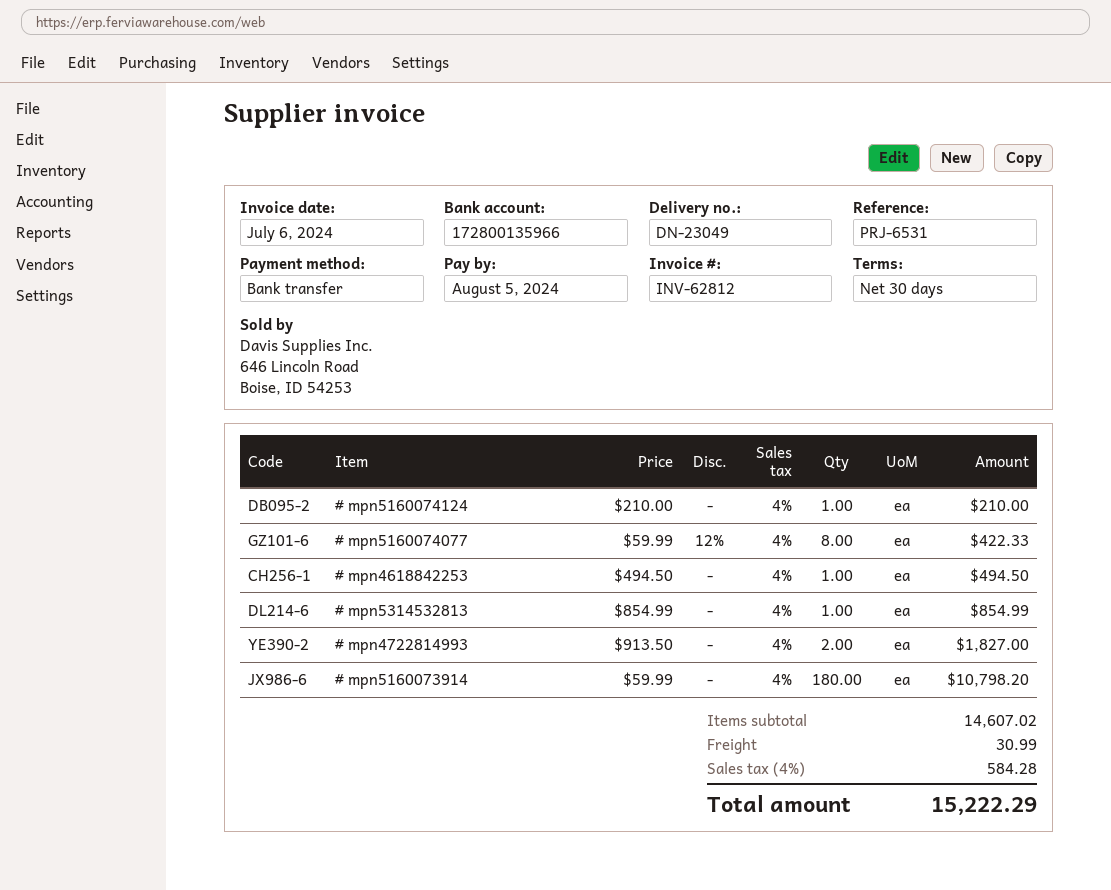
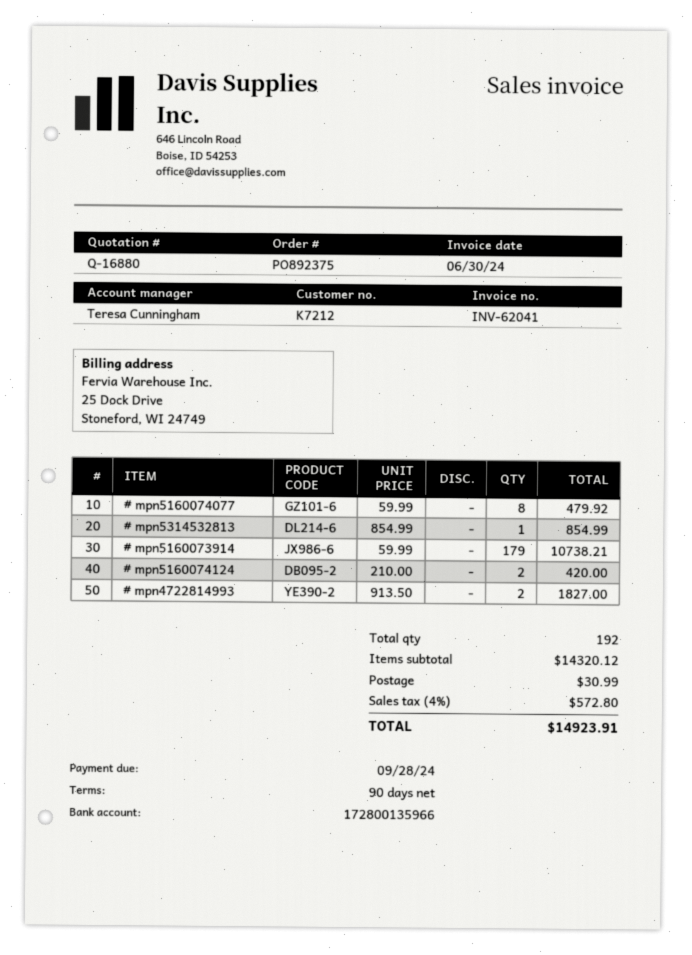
invoice number: INV-62812 -> INV-62041
invoice date: 2024-07-06 -> 2024-06-30
payment terms: 30 days -> 90 days
due date: 2024-08-05 -> 2024-09-28
# mpn5160074124: 1 x 210.00 = 210.00 -> 2 x 210.00 = 420.00
# mpn5160074077: 8 x 59.99 - 12% = 422.33 -> 8 x 59.99 = 479.92
# mpn4618842253: 1 x 494.50 = 494.50 -> none
# mpn5160073914: 180 x 59.99 = 10798.20 -> 179 x 59.99 = 10738.21
subtotal: 14607.02 -> 14320.12
tax: 4% = 584.28 -> 4% = 572.80
total: 15222.29 -> 14923.91

